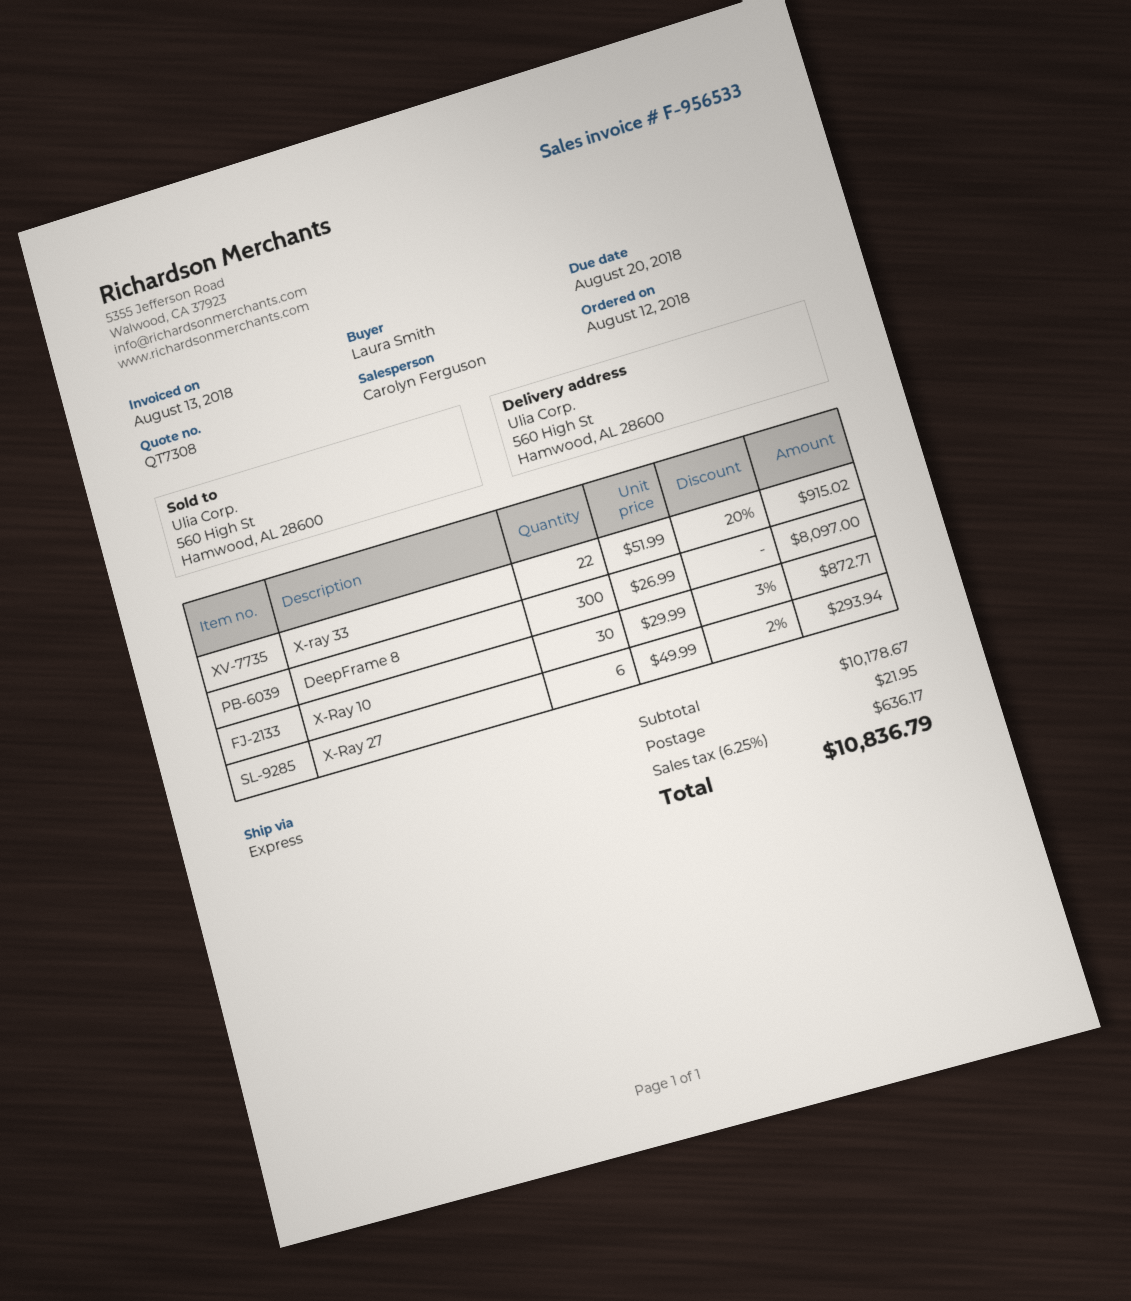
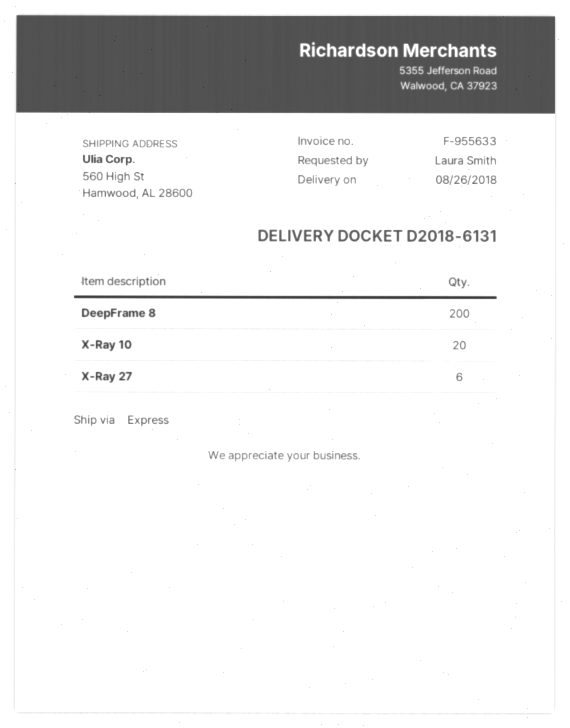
invoice number: F-956533 -> F-955633
X-ray 33: 22 -> none
DeepFrame 8: 300 -> 200
X-Ray 10: 30 -> 20

